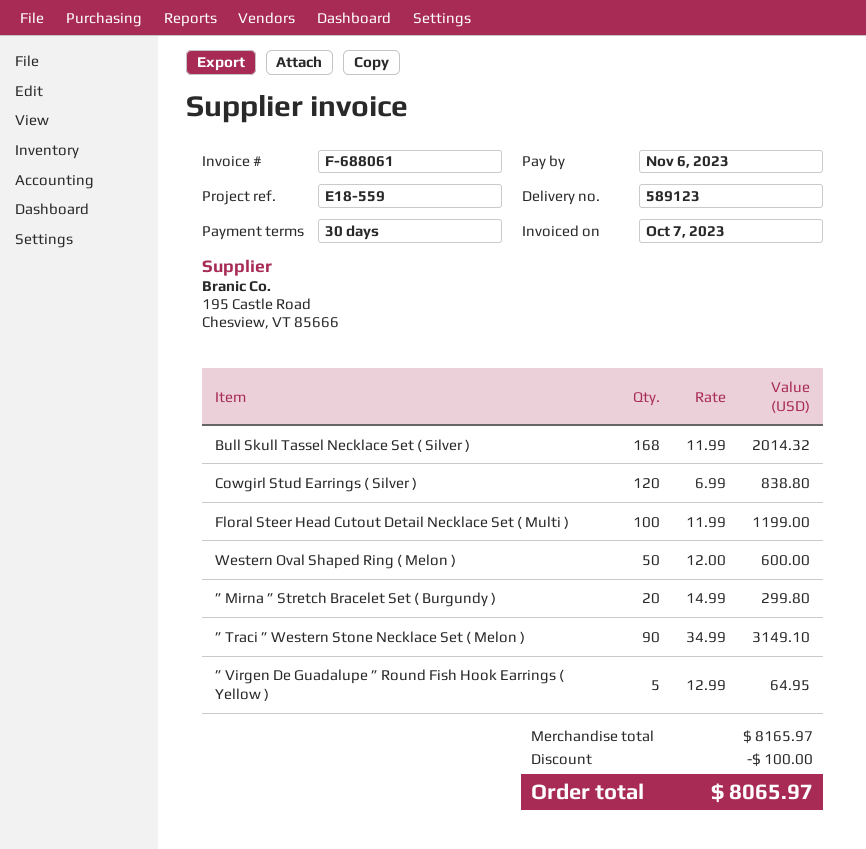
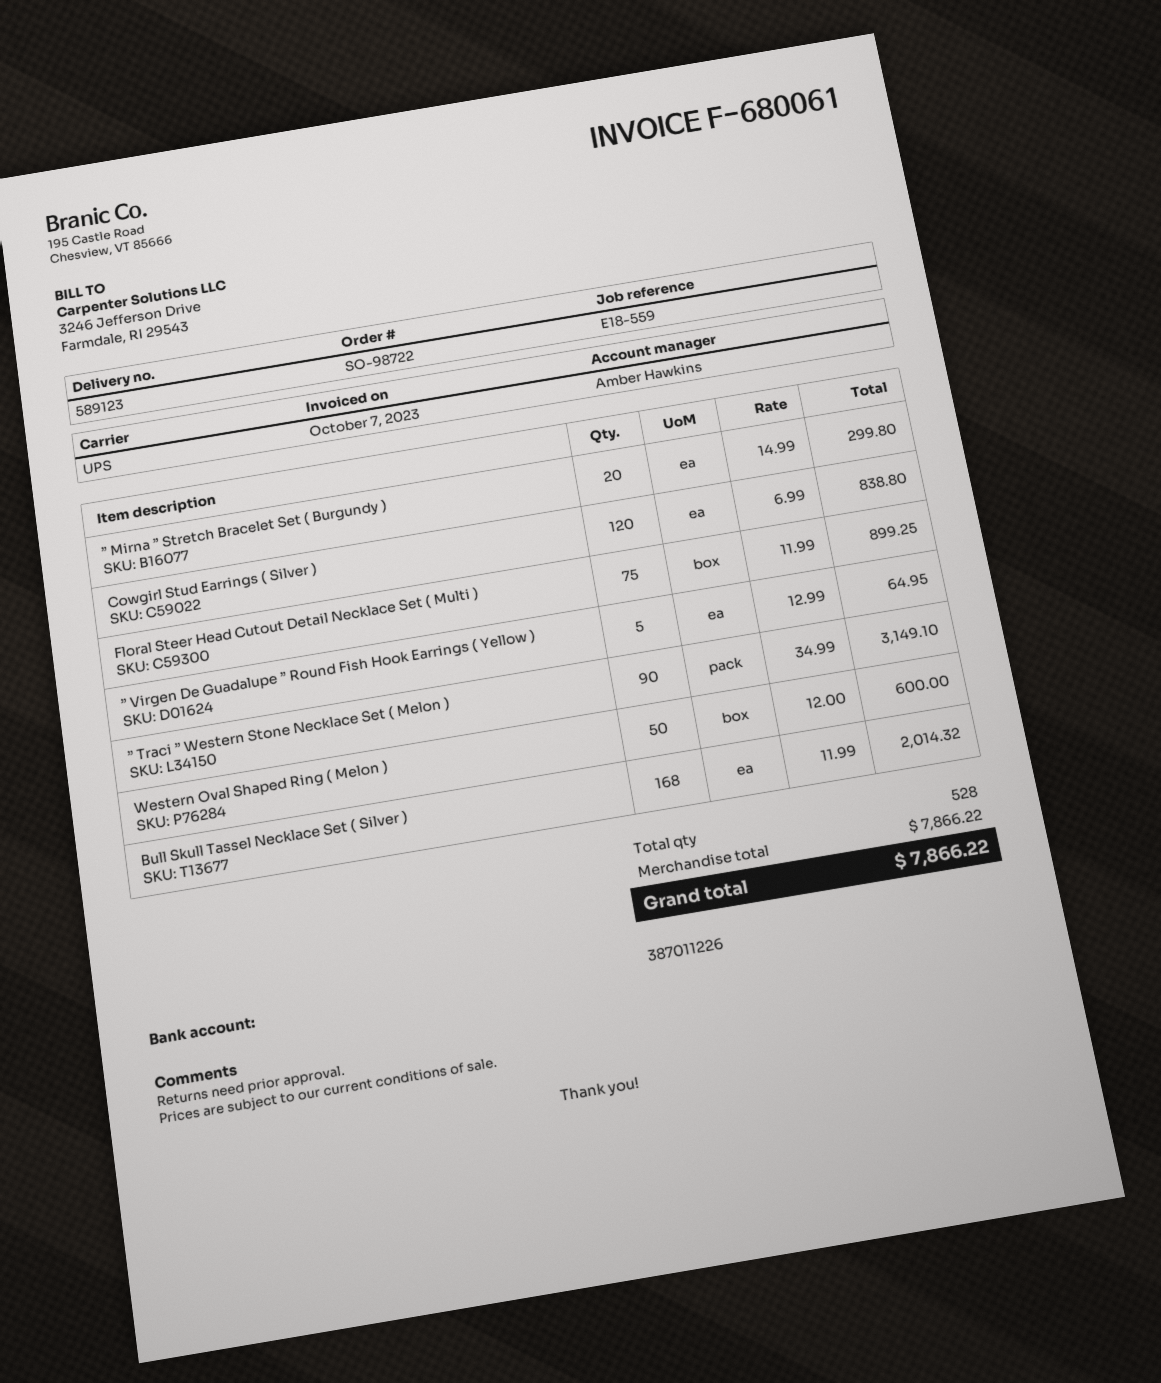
invoice number: F-688061 -> F-680061
Floral Steer Head Cutout Detail Necklace Set ( Multi ): 100 x 11.99 = 1199.00 -> 75 x 11.99 = 899.25
subtotal: 8165.97 -> 7866.22
discount: 100.00 -> none
total: 8065.97 -> 7866.22

